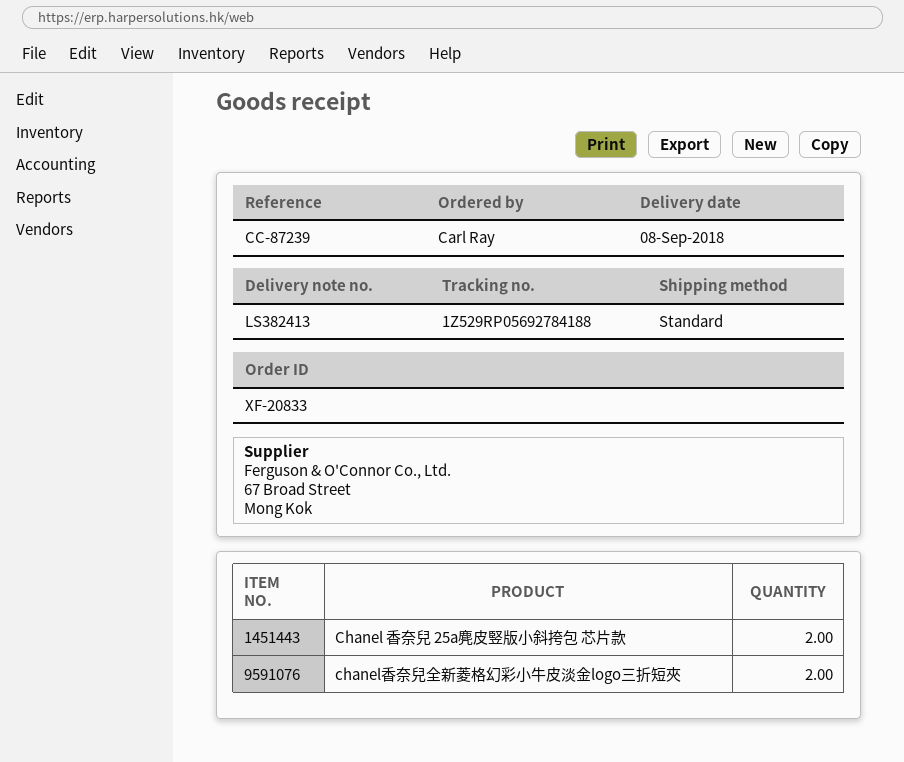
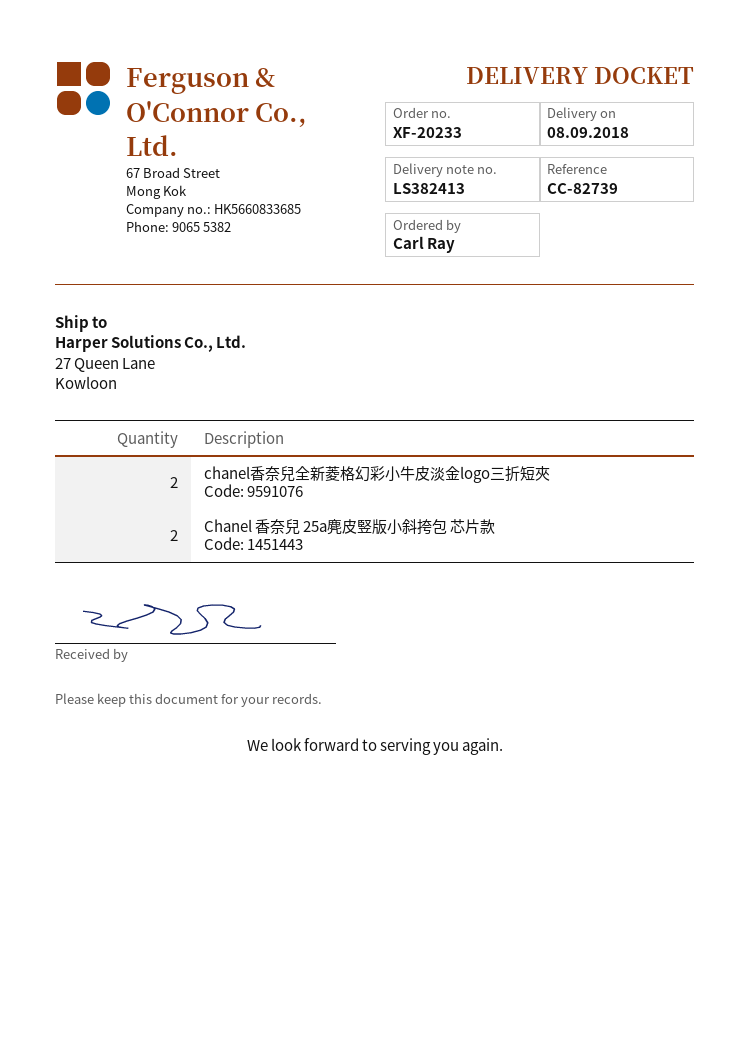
order number: XF-20833 -> XF-20233
reference: CC-87239 -> CC-82739

